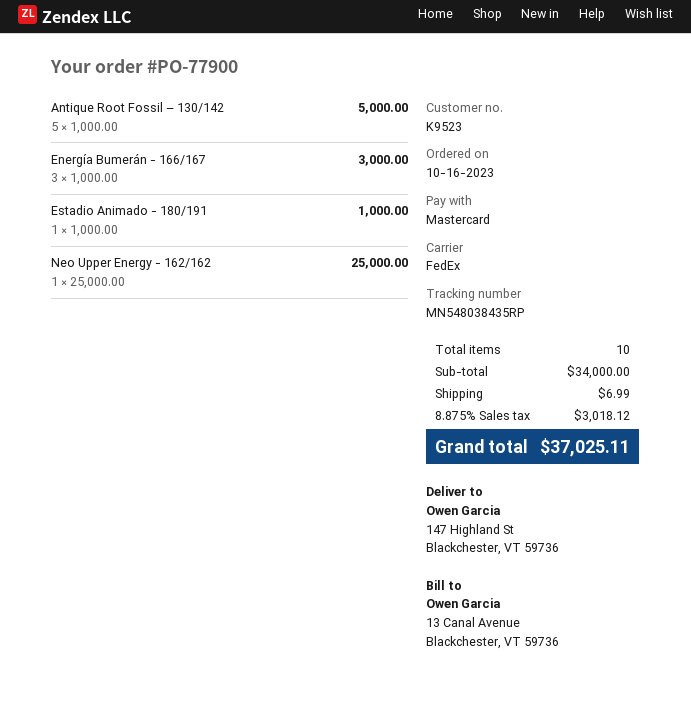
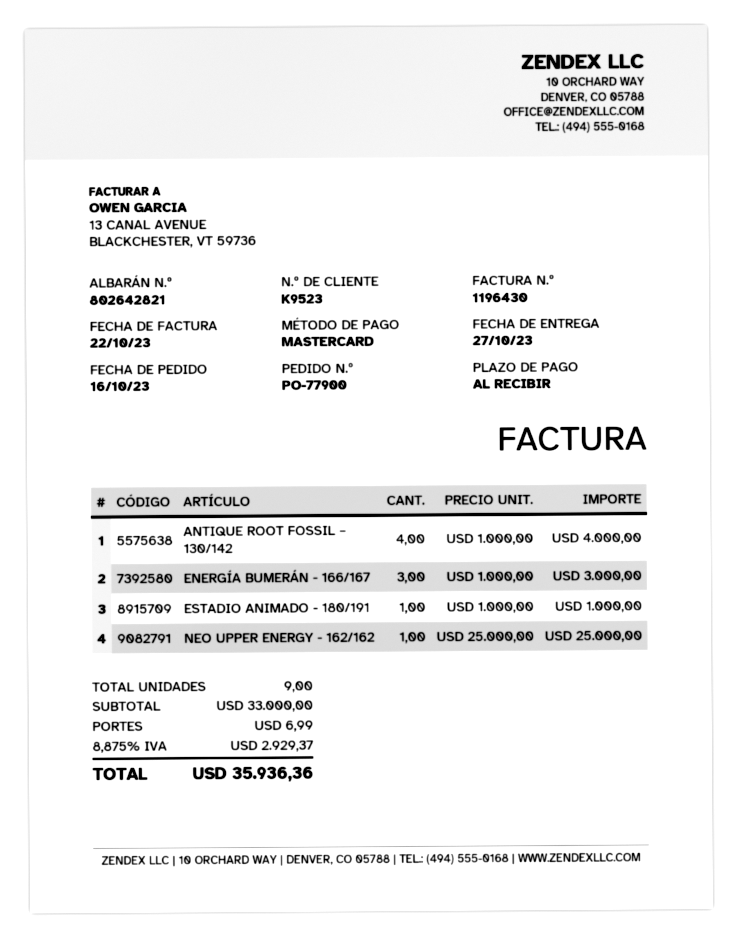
Antique Root Fossil – 130/142: 5 x 1000.00 = 5000.00 -> 4 x 1000.00 = 4000.00
total quantity: 10 -> 9
subtotal: 34000.00 -> 33000.00
tax: 8.875% = 3018.12 -> 8.875% = 2929.37
total: 37025.11 -> 35936.36

